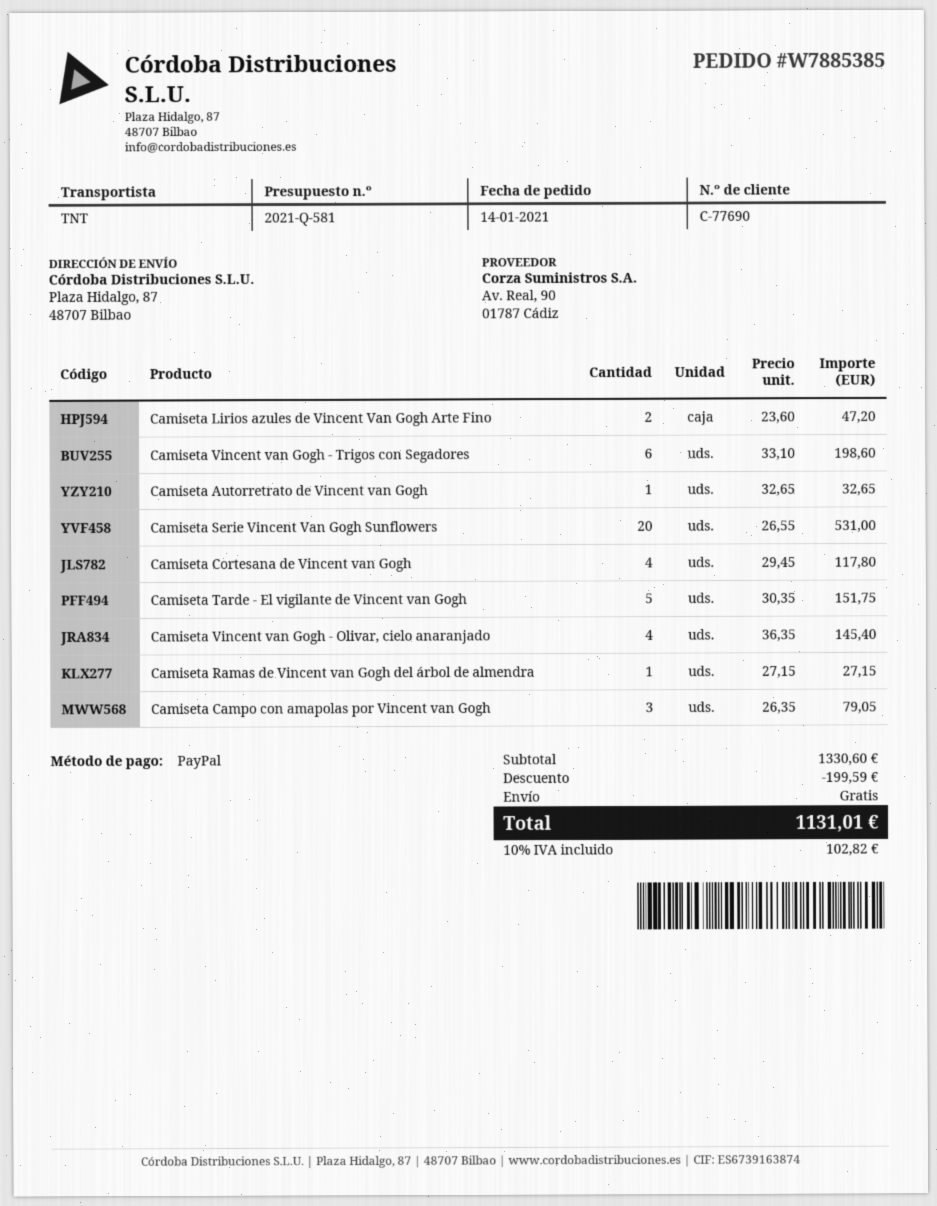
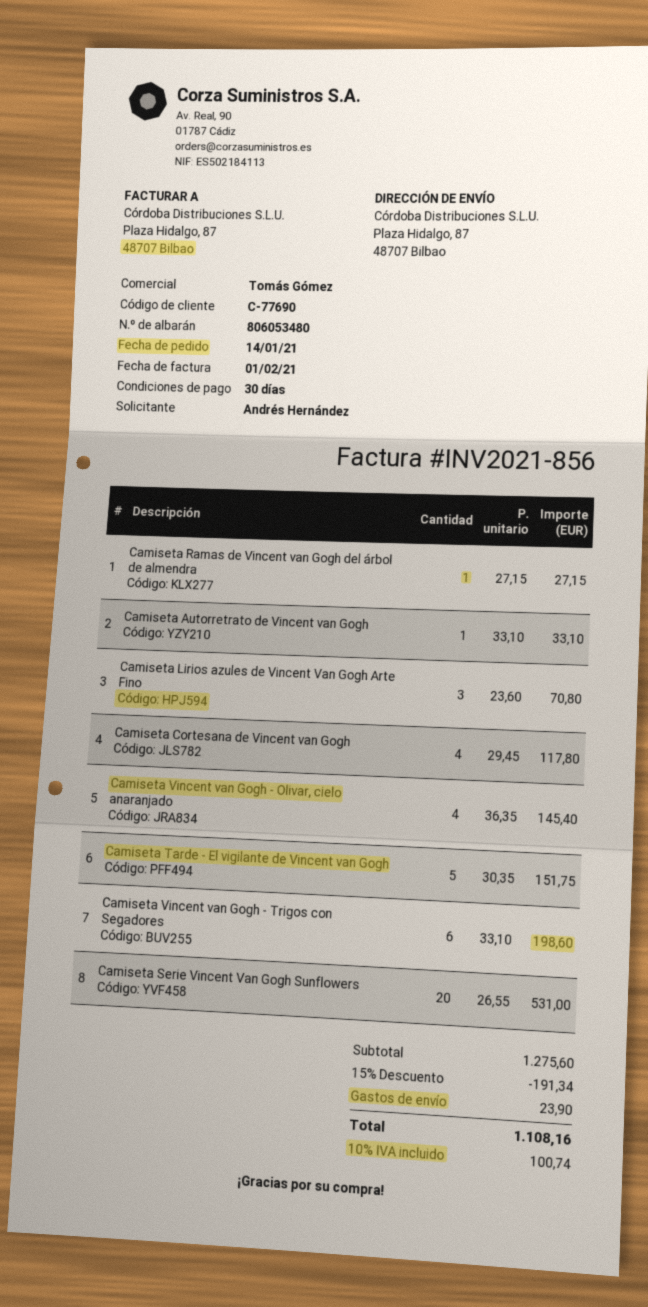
Camiseta Lirios azules de Vincent Van Gogh Arte Fino: 2 x 23.60 = 47.20 -> 3 x 23.60 = 70.80
Camiseta Autorretrato de Vincent van Gogh: 1 x 32.65 = 32.65 -> 1 x 33.10 = 33.10
Camiseta Campo con amapolas por Vincent van Gogh: 3 x 26.35 = 79.05 -> none
subtotal: 1330.60 -> 1275.60
discount: 199.59 -> 191.34
shipping: 0.00 -> 23.90
tax: 10% = 102.82 -> 10% = 100.74
total: 1131.01 -> 1108.16

